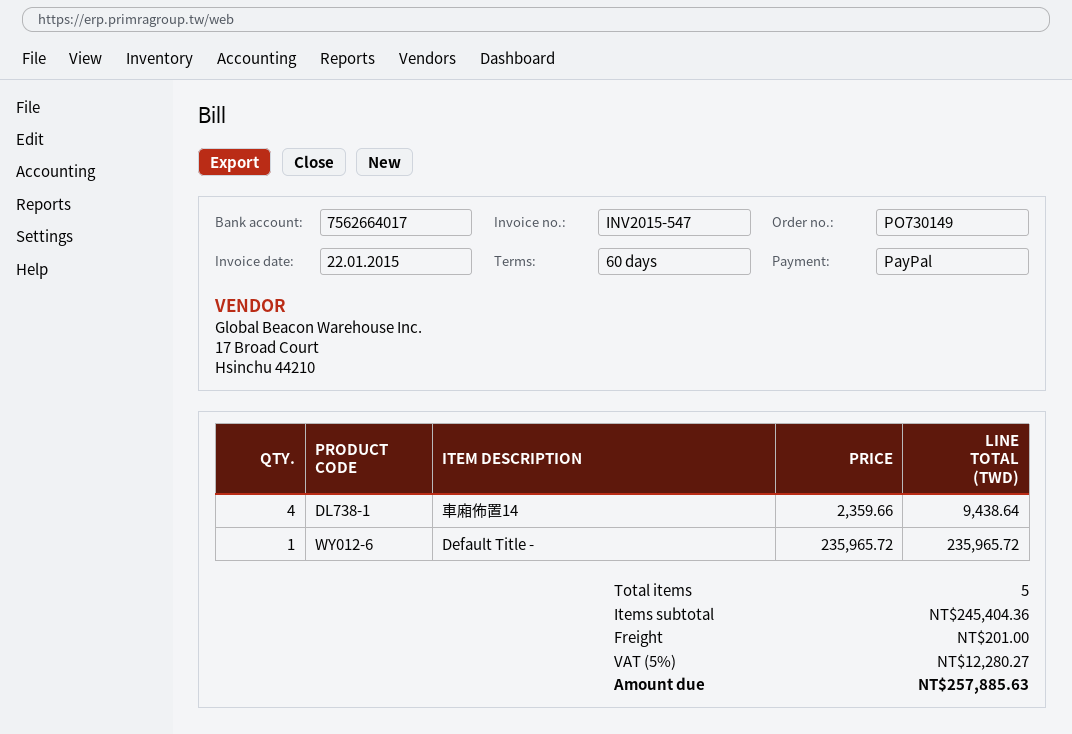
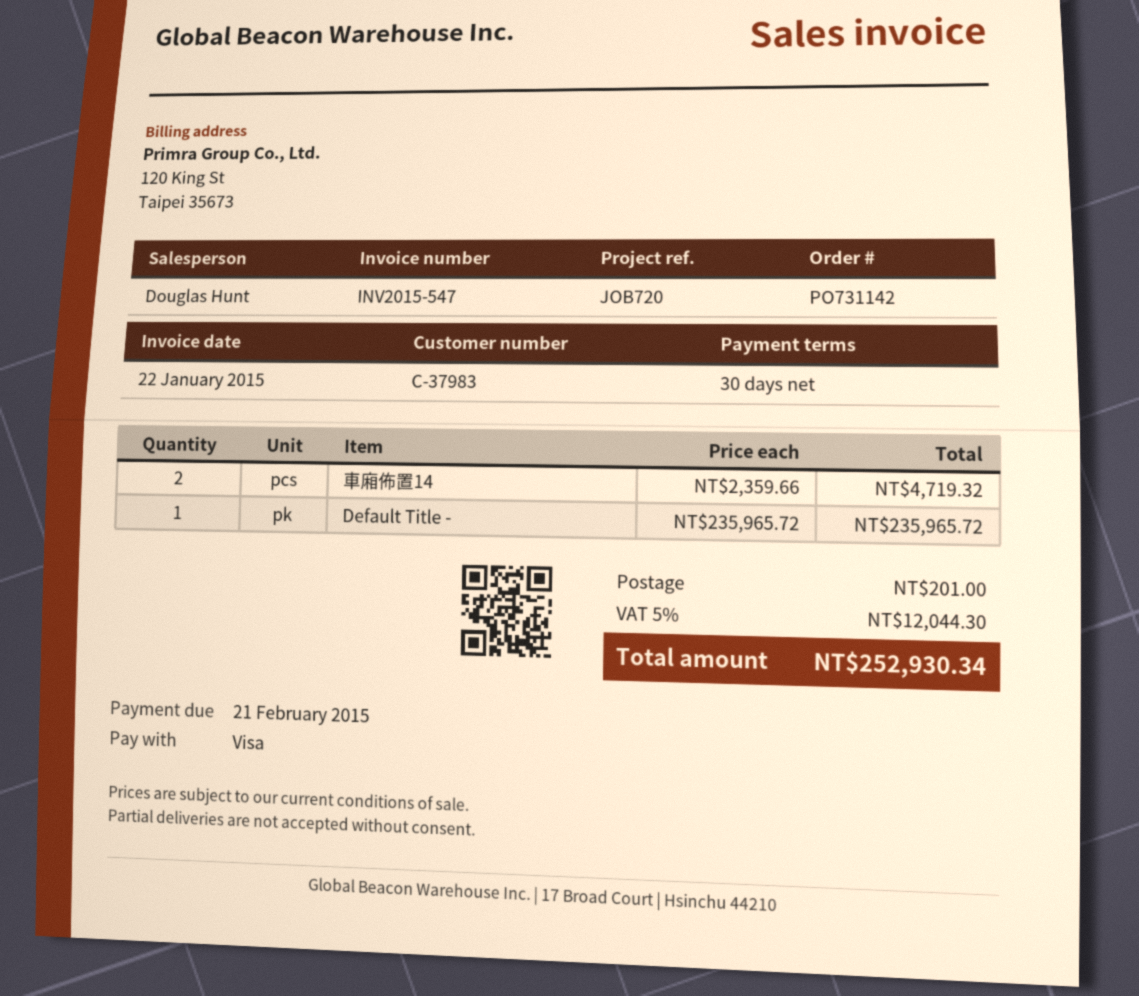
order number: PO730149 -> PO731142
payment terms: 60 days -> 30 days
payment method: PayPal -> Visa
車廂佈置14: 4 x 2359.66 = 9438.64 -> 2 x 2359.66 = 4719.32
tax: 5% = 12280.27 -> 5% = 12044.30
total: 257885.63 -> 252930.34

